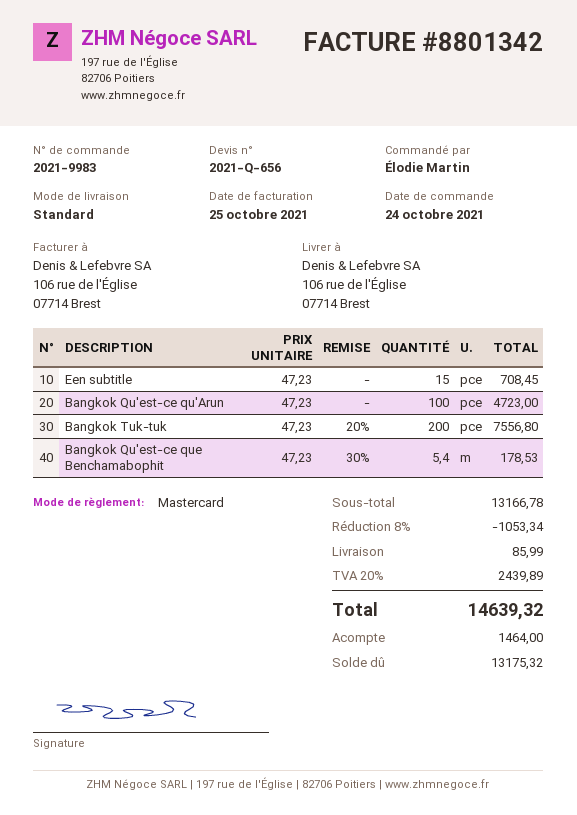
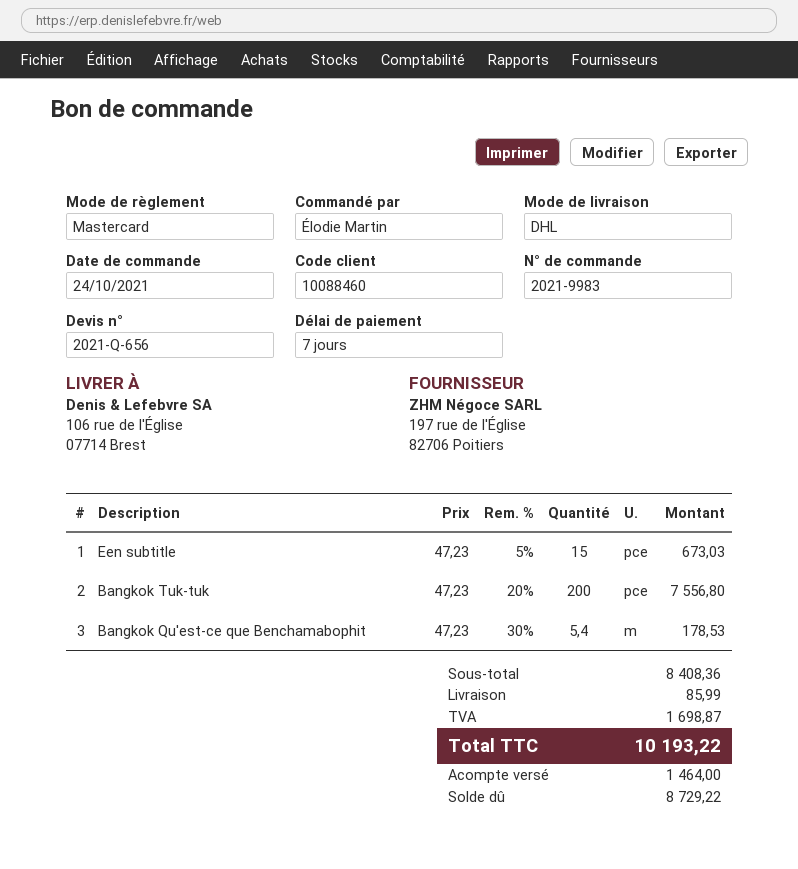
shipping method: standard -> DHL
Een subtitle: 15 x 47.23 = 708.45 -> 15 x 47.23 - 5% = 673.03
Bangkok Qu'est-ce qu'Arun: 100 x 47.23 = 4723.00 -> none
subtotal: 13166.78 -> 8408.36
discount: 8% = 1053.34 -> none
tax: 2439.89 -> 1698.87
total: 14639.32 -> 10193.22
balance: 13175.32 -> 8729.22

